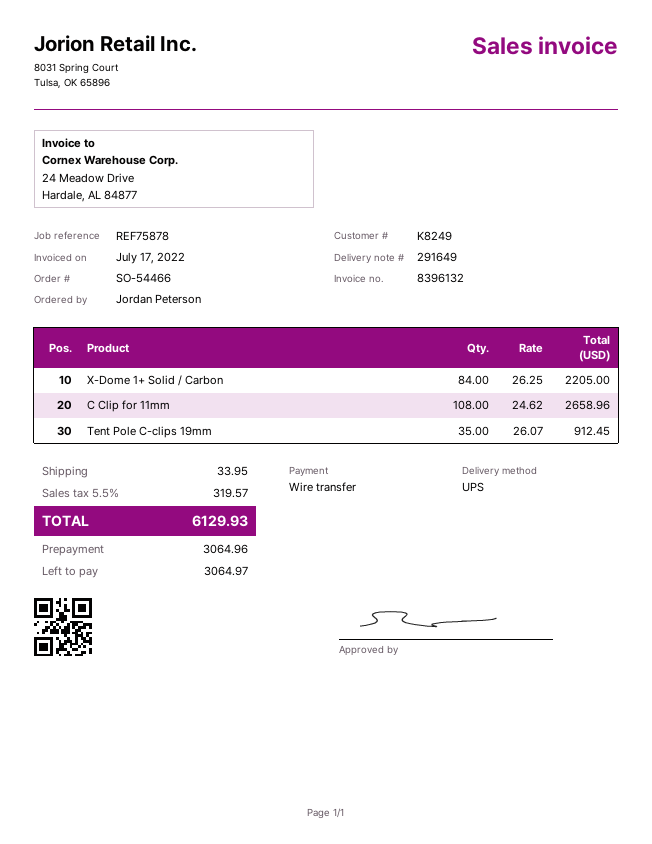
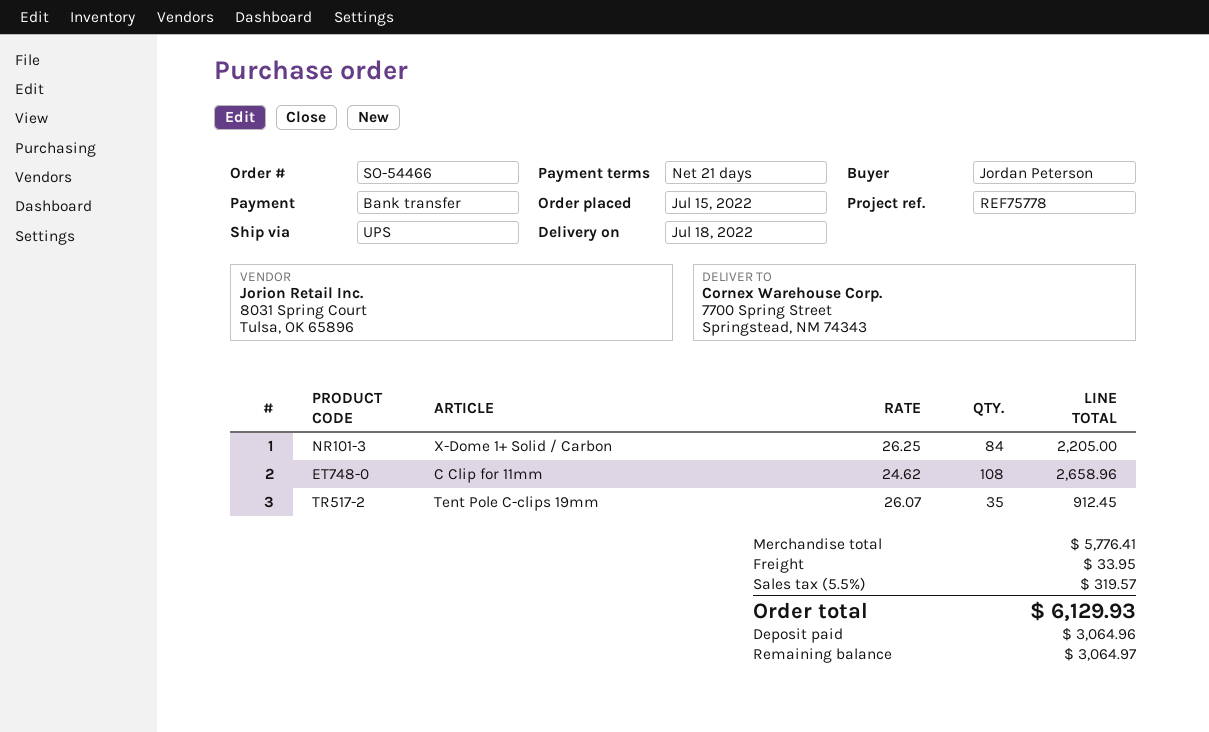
reference: REF75878 -> REF75778

